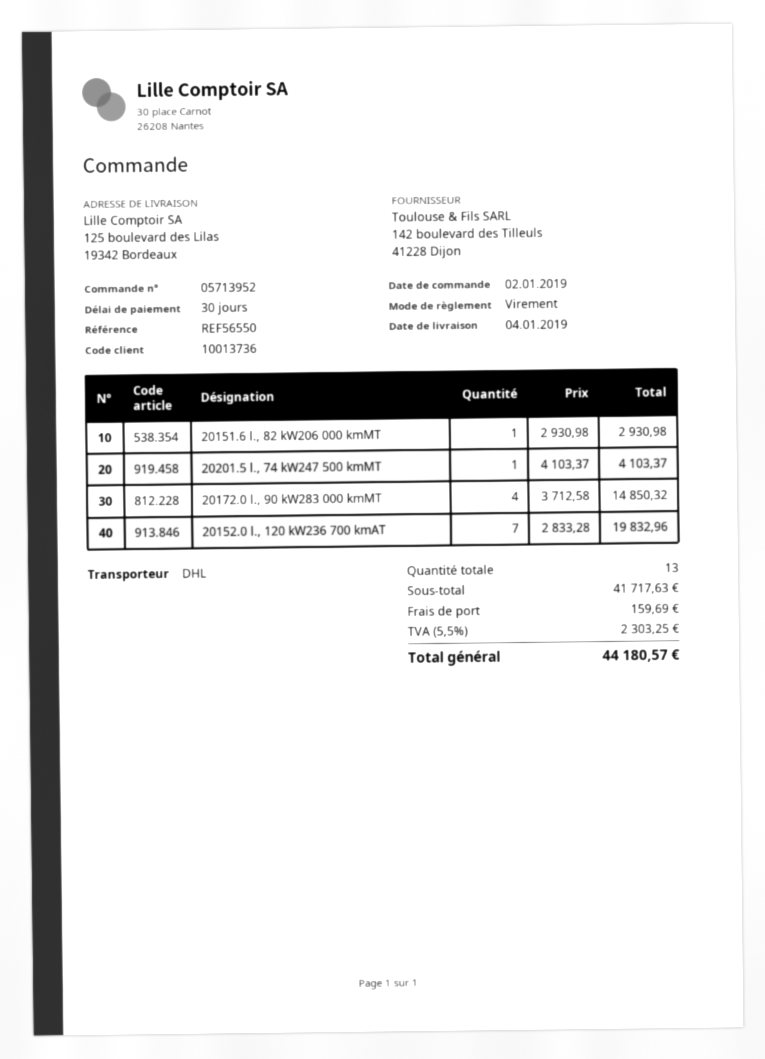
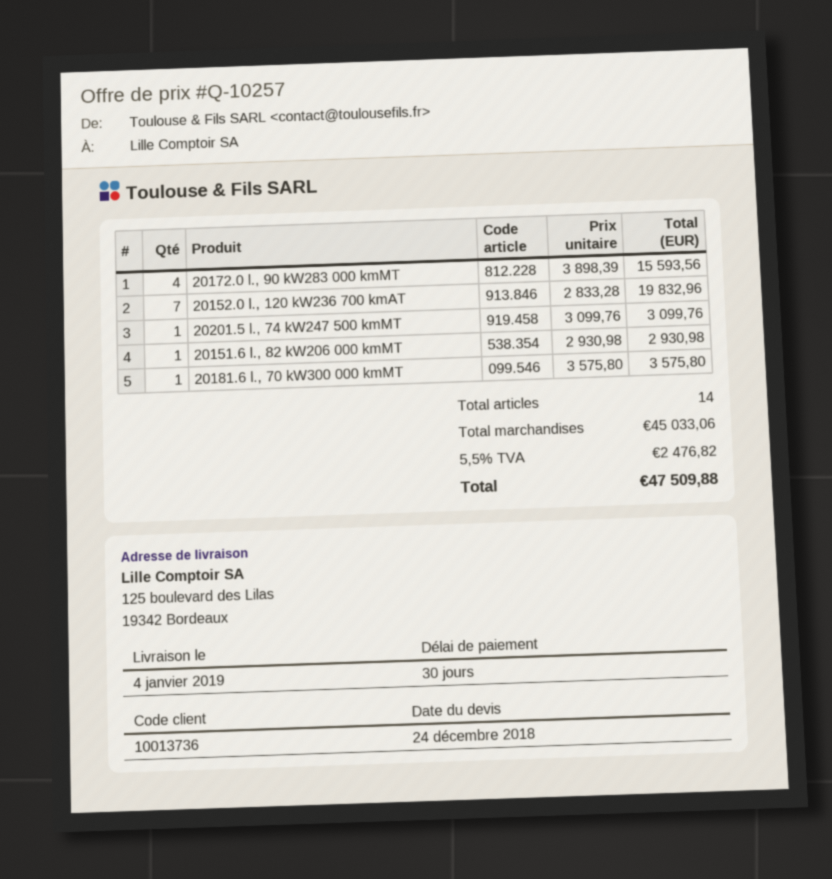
20201.5 l., 74 kW247 500 kmMT: 1 x 4103.37 = 4103.37 -> 1 x 3099.76 = 3099.76
20172.0 l., 90 kW283 000 kmMT: 4 x 3712.58 = 14850.32 -> 4 x 3898.39 = 15593.56
20181.6 l., 70 kW300 000 kmMT: none -> 1 x 3575.80 = 3575.80
total quantity: 13 -> 14
subtotal: 41717.63 -> 45033.06
shipping: 159.69 -> none
tax: 5.5% = 2303.25 -> 5.5% = 2476.82
total: 44180.57 -> 47509.88

